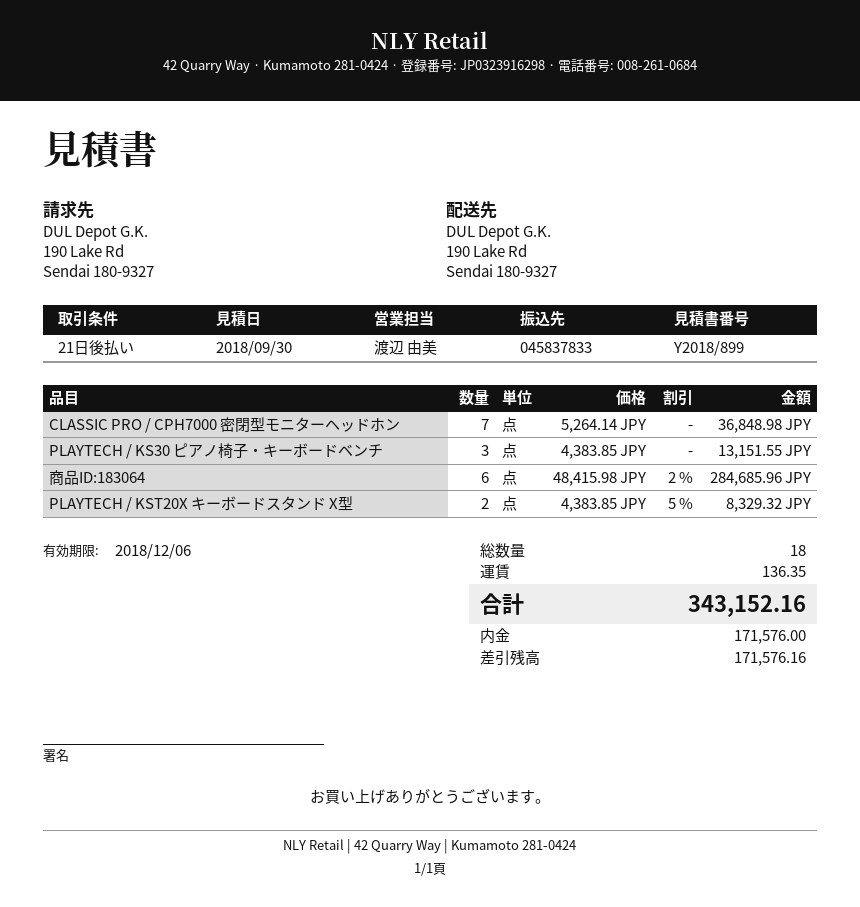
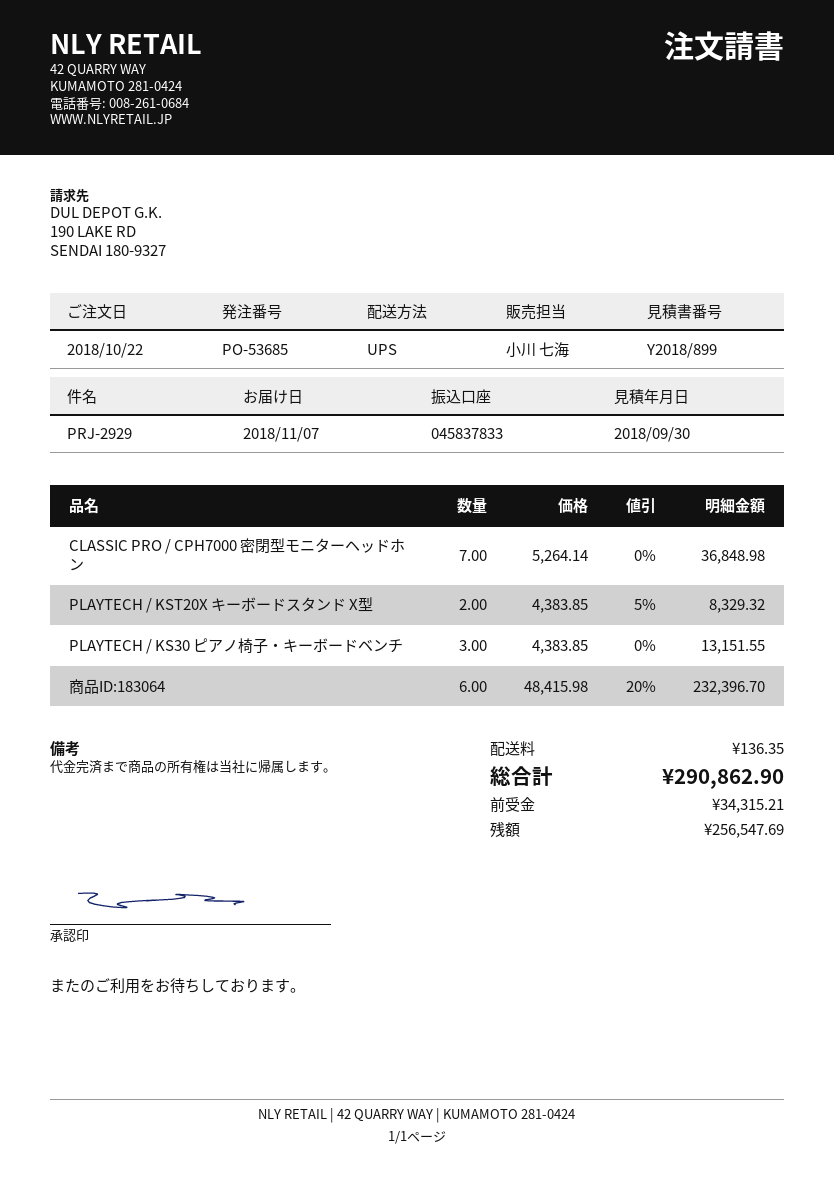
sales rep: 渡辺 由美 -> 小川 七海
商品ID:183064: 6 x 48415.98 - 2% = 284685.96 -> 6 x 48415.98 - 20% = 232396.70
total: 343152.16 -> 290862.90
deposit: 171576.00 -> 34315.21
balance: 171576.16 -> 256547.69

